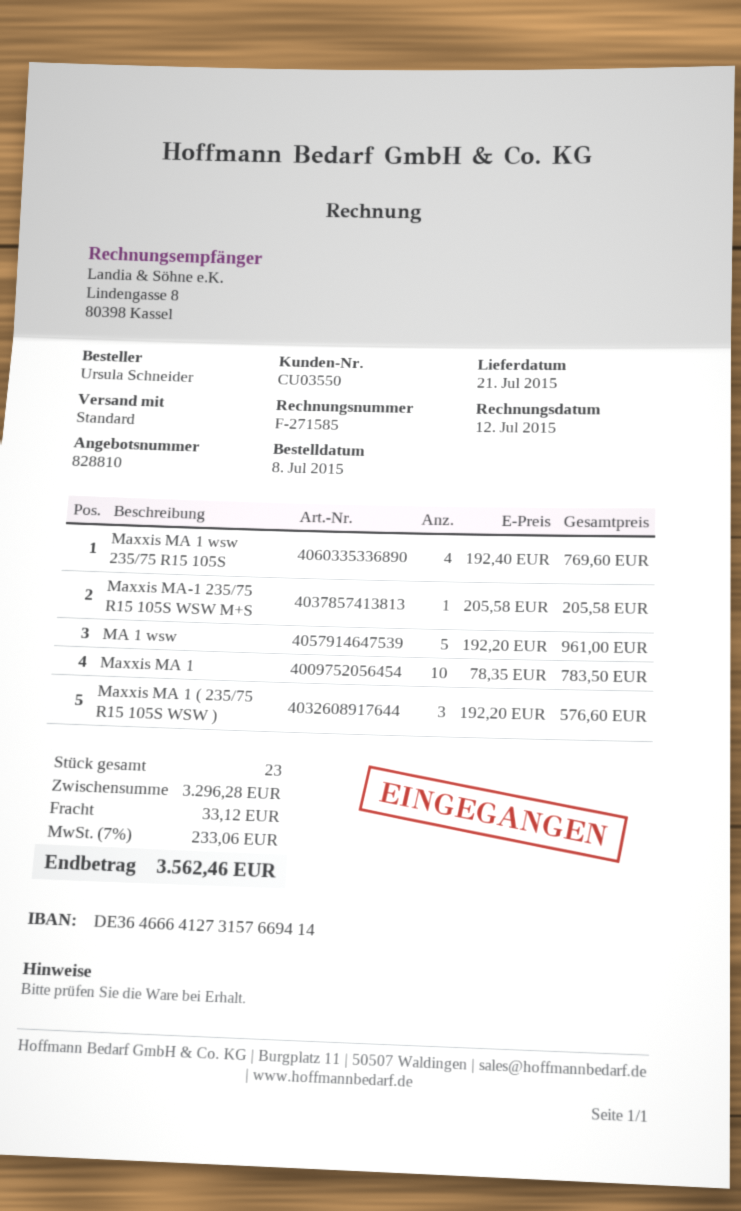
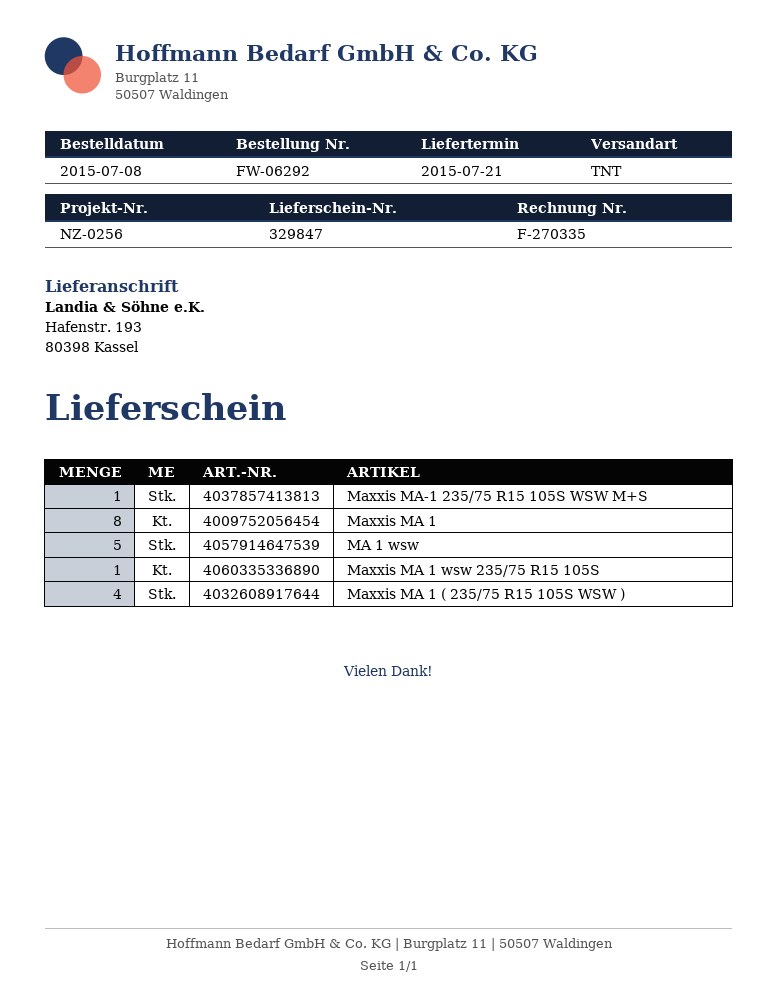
invoice number: F-271585 -> F-270335
shipping method: standard -> TNT
Maxxis MA 1 wsw 235/75 R15 105S: 4 -> 1
Maxxis MA 1: 10 -> 8
Maxxis MA 1 ( 235/75 R15 105S WSW ): 3 -> 4

